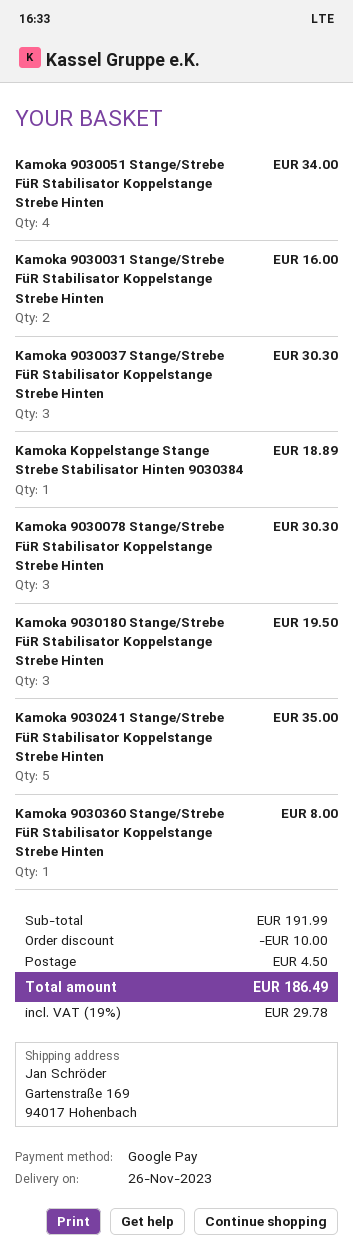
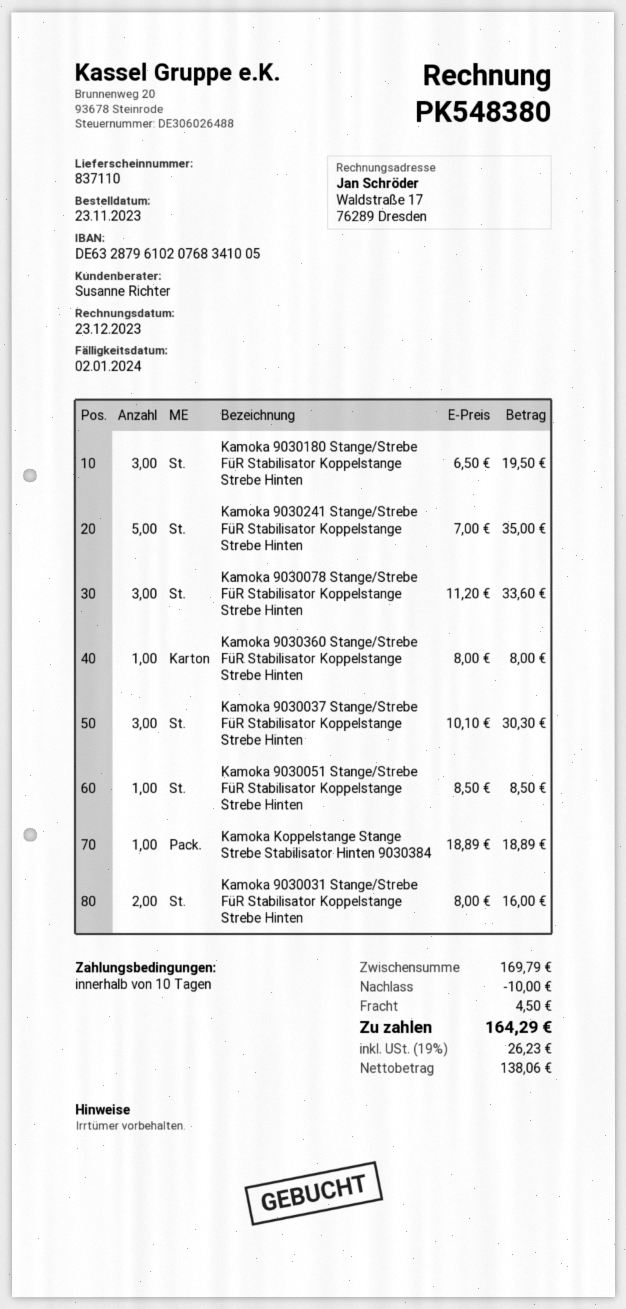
Kamoka 9030051 Stange/Strebe FüR Stabilisator Koppelstange Strebe Hinten: 4 for 34.00 -> 1 for 8.50
Kamoka 9030078 Stange/Strebe FüR Stabilisator Koppelstange Strebe Hinten: 3 for 30.30 -> 3 for 33.60
subtotal: 191.99 -> 169.79
tax: 19% = 29.78 -> 19% = 26.23
total: 186.49 -> 164.29

